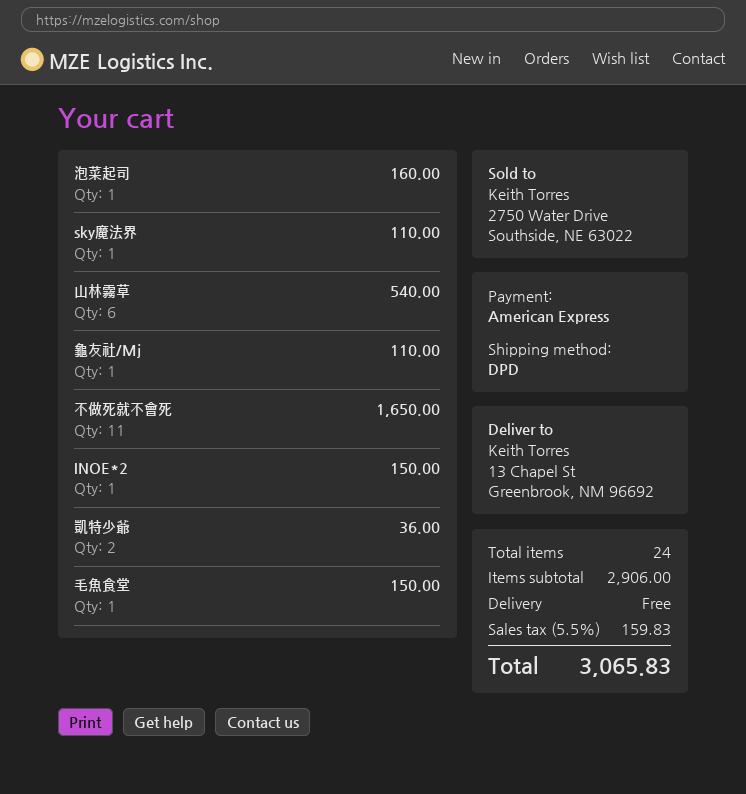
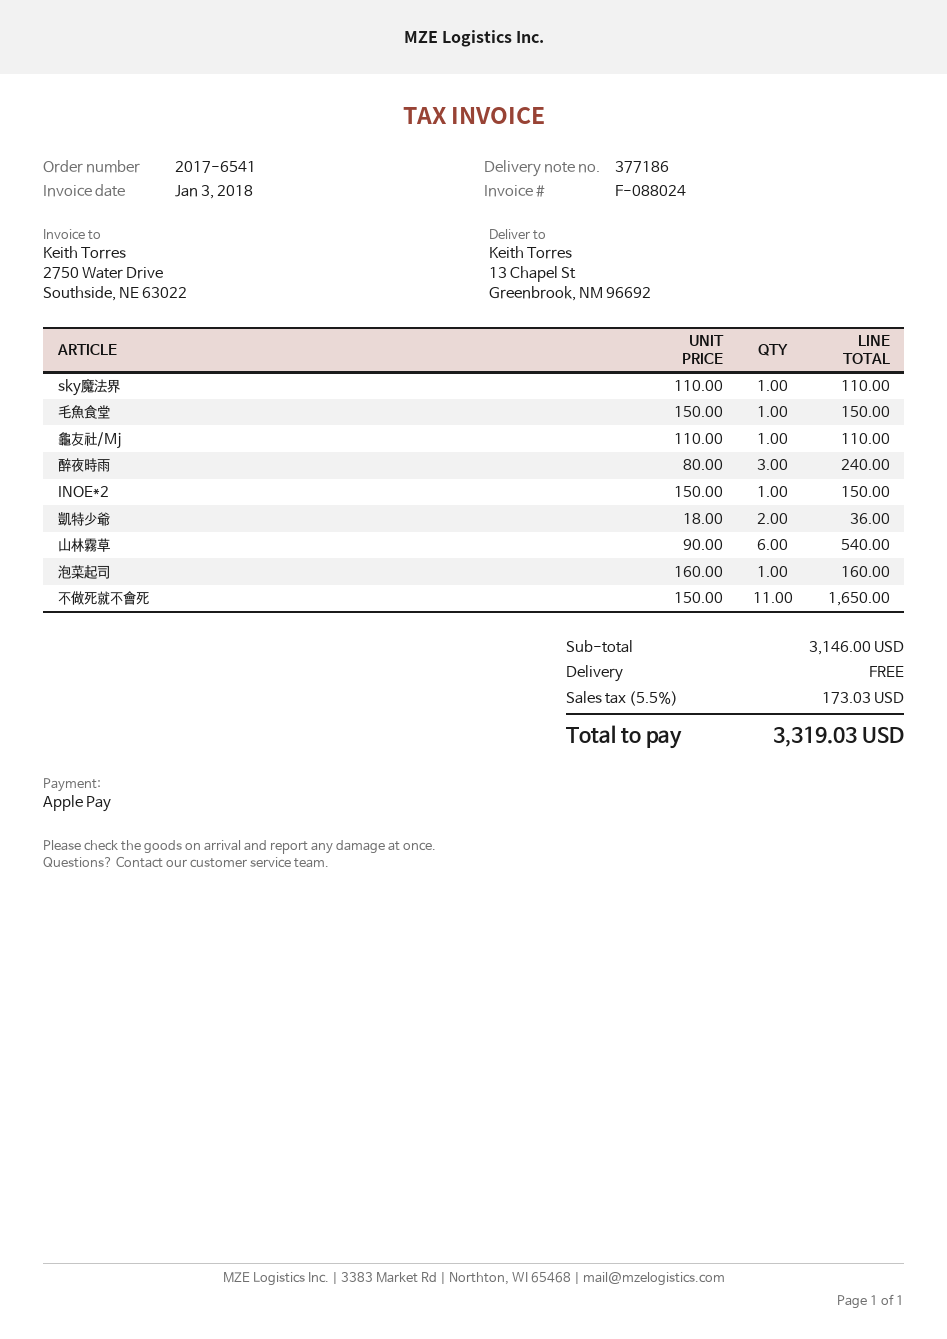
payment method: American Express -> Apple Pay
醉夜時雨: none -> 3 for 240.00
subtotal: 2906.00 -> 3146.00
tax: 5.5% = 159.83 -> 5.5% = 173.03
total: 3065.83 -> 3319.03

